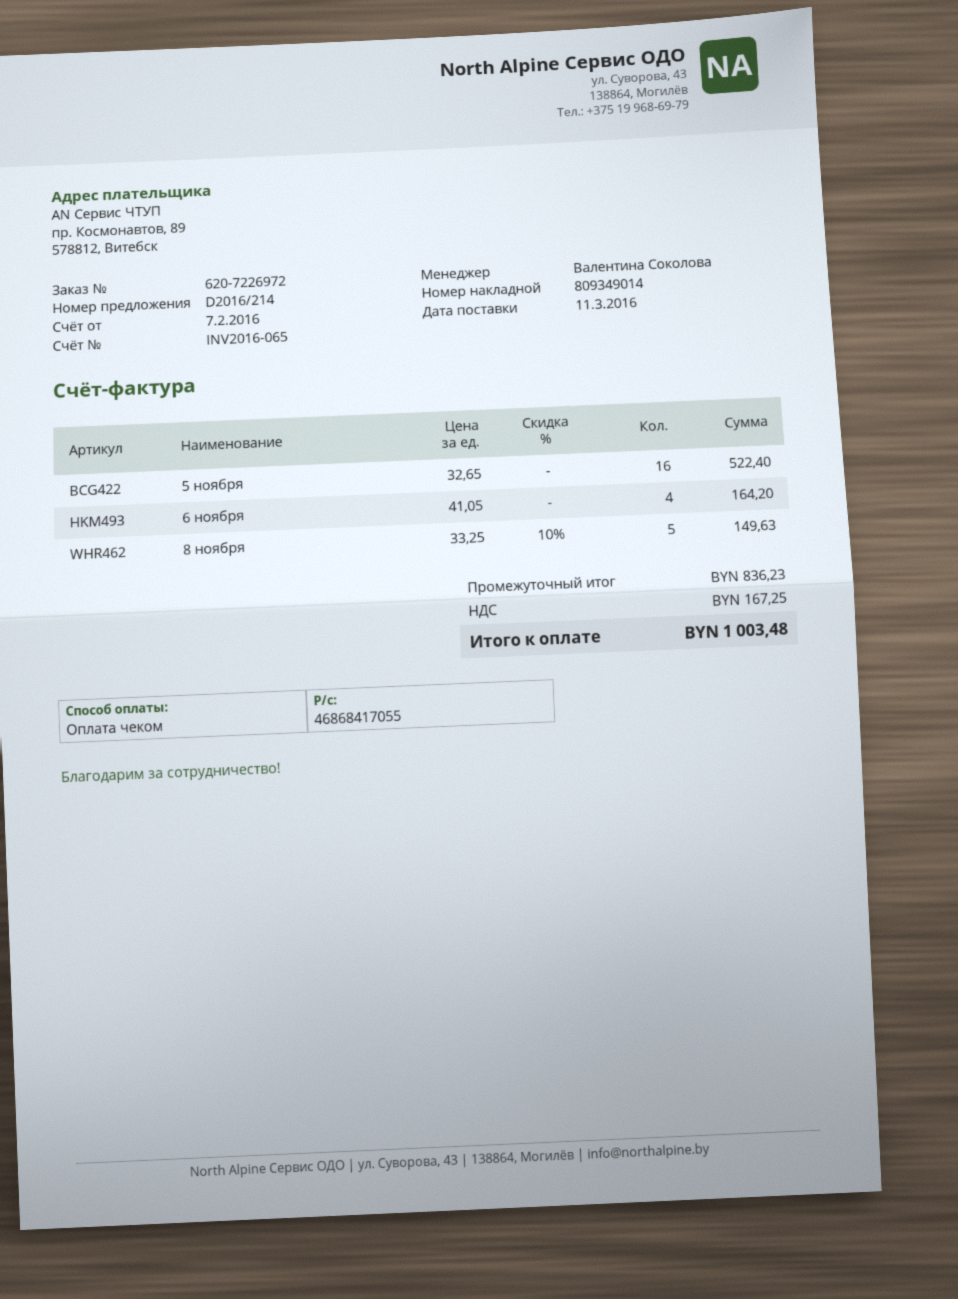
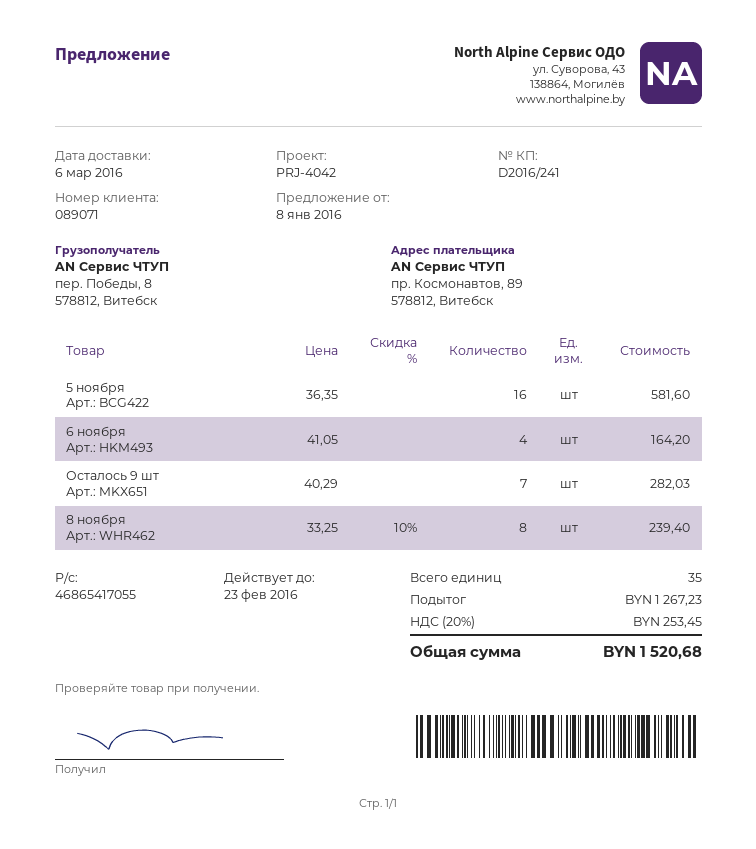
quote number: D2016/214 -> D2016/241
delivery date: 2016-03-11 -> 2016-03-06
bank account: 46868417055 -> 46865417055
5 ноября: 16 x 32.65 = 522.40 -> 16 x 36.35 = 581.60
8 ноября: 5 x 33.25 - 10% = 149.63 -> 8 x 33.25 - 10% = 239.40
Осталось 9 шт: none -> 7 x 40.29 = 282.03
subtotal: 836.23 -> 1267.23
tax: 167.25 -> 253.45
total: 1003.48 -> 1520.68

